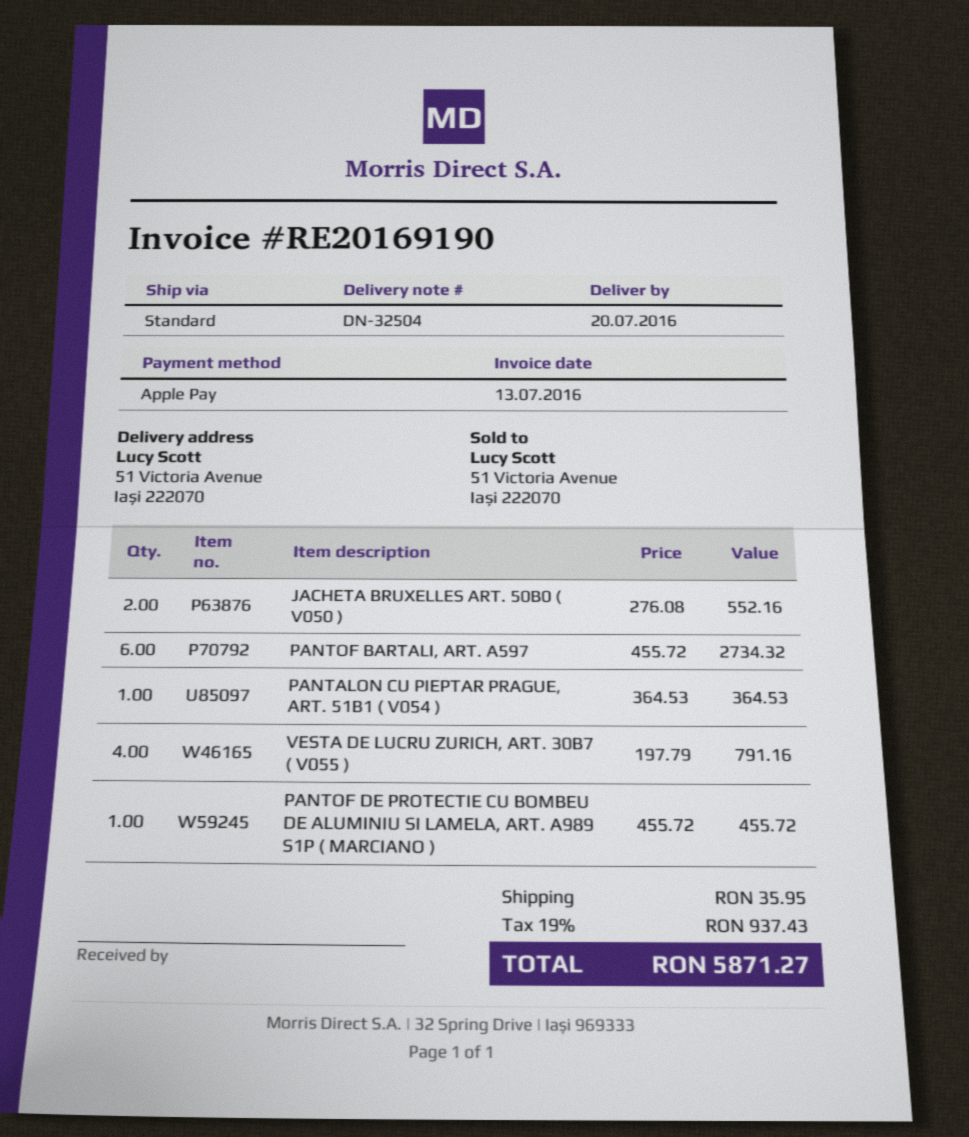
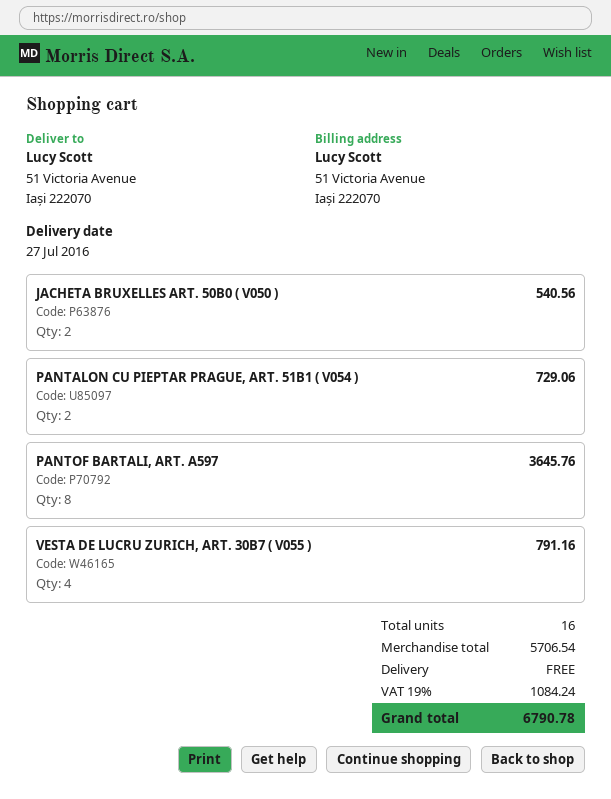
delivery date: 2016-07-20 -> 2016-07-27
JACHETA BRUXELLES ART. 50B0 ( V050 ): 2 for 552.16 -> 2 for 540.56
PANTOF BARTALI, ART. A597: 6 for 2734.32 -> 8 for 3645.76
PANTALON CU PIEPTAR PRAGUE, ART. 51B1 ( V054 ): 1 for 364.53 -> 2 for 729.06
PANTOF DE PROTECTIE CU BOMBEU DE ALUMINIU SI LAMELA, ART. A989 S1P ( MARCIANO ): 1 for 455.72 -> none
shipping: 35.95 -> 0.00
tax: 19% = 937.43 -> 19% = 1084.24
total: 5871.27 -> 6790.78

